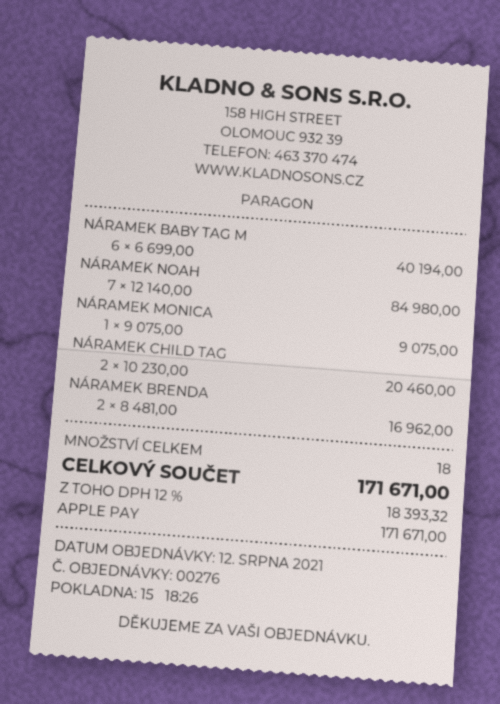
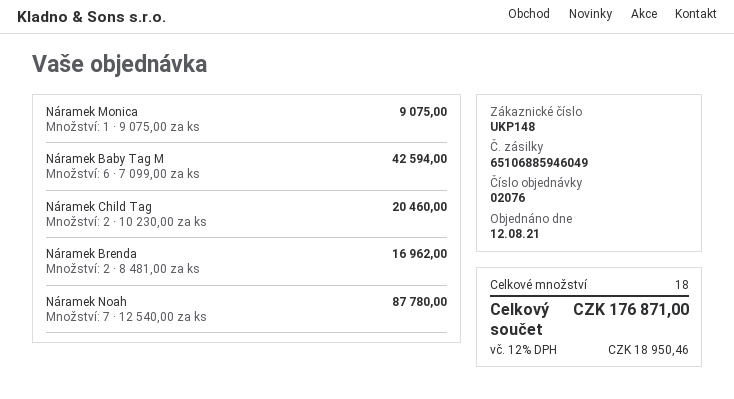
order number: 00276 -> 02076
NÁRAMEK BABY TAG M: 6 x 6699.00 = 40194.00 -> 6 x 7099.00 = 42594.00
NÁRAMEK NOAH: 7 x 12140.00 = 84980.00 -> 7 x 12540.00 = 87780.00
tax: 12% = 18393.32 -> 12% = 18950.46
total: 171671.00 -> 176871.00

